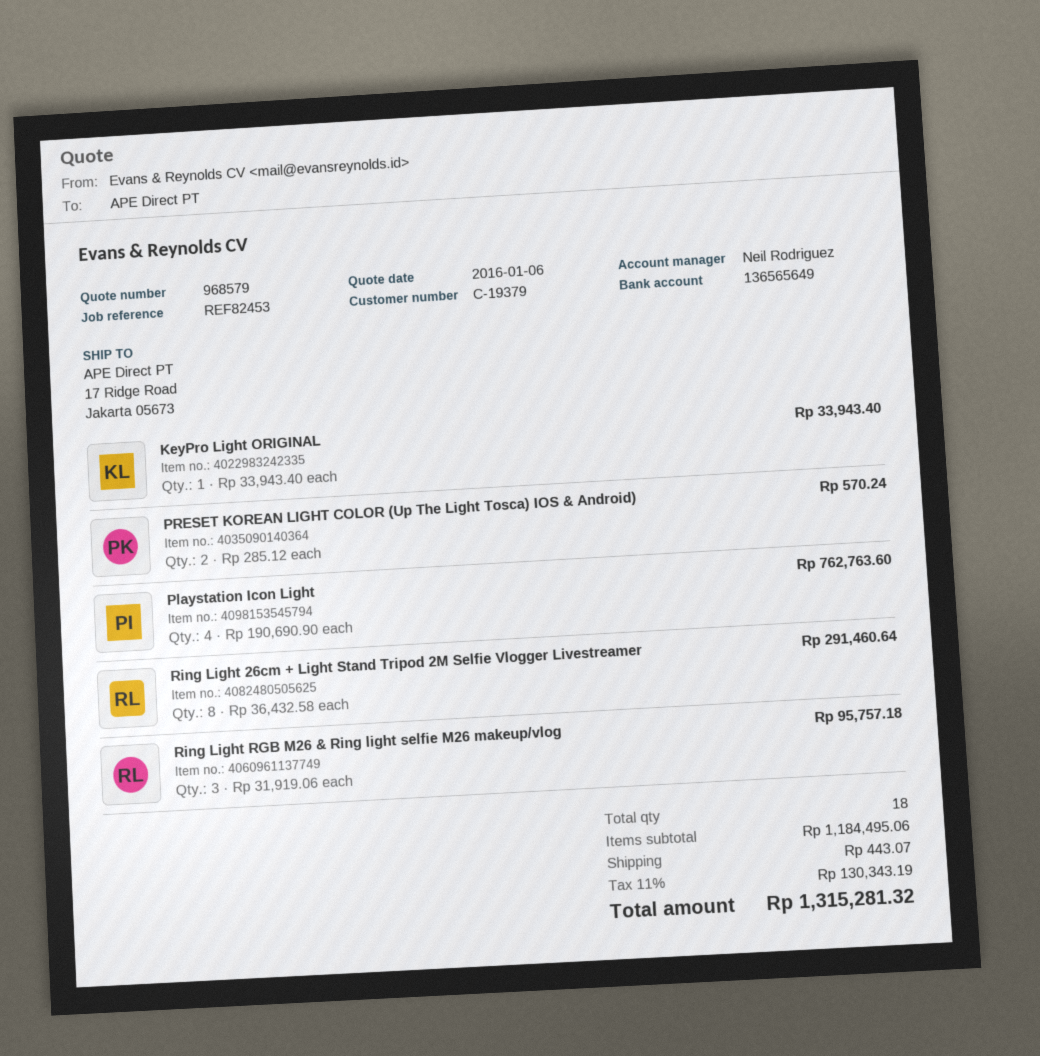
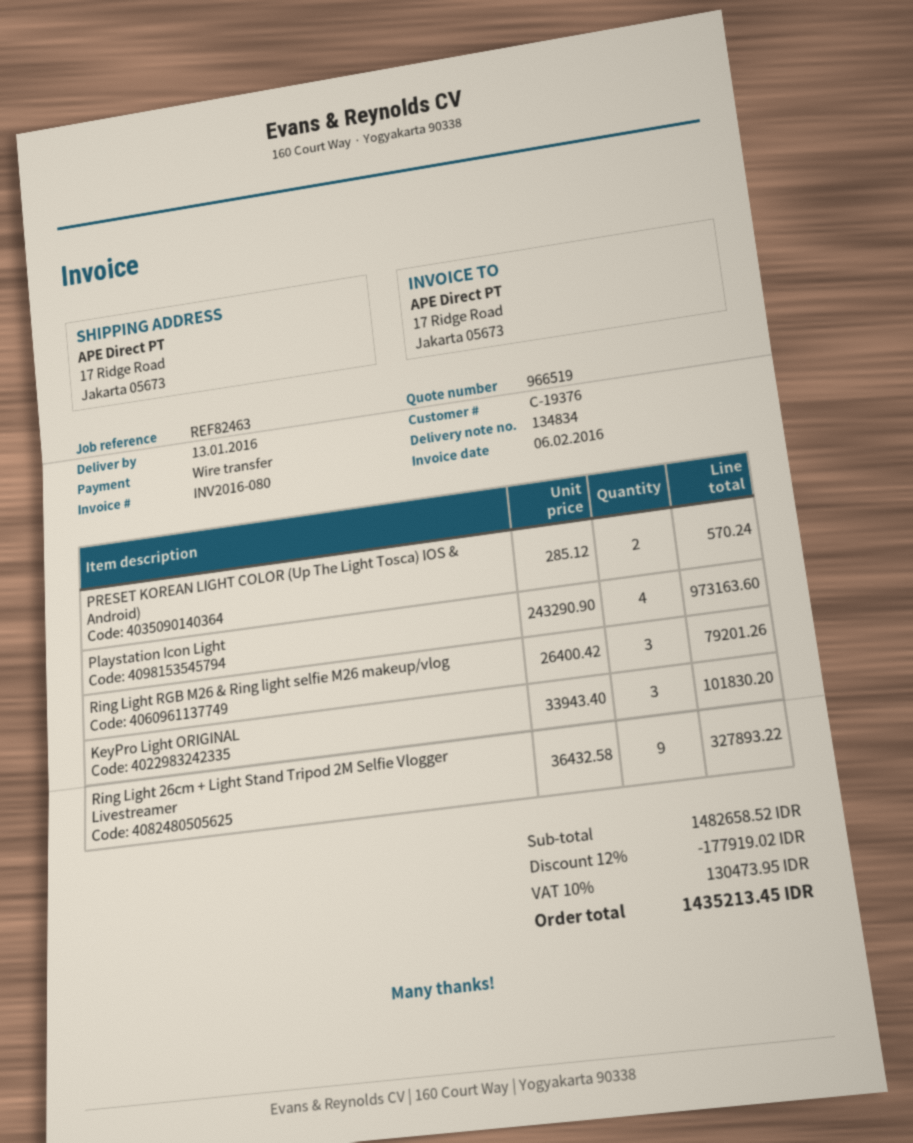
quote number: 968579 -> 966519
customer number: C-19379 -> C-19376
reference: REF82453 -> REF82463
KeyPro Light ORIGINAL: 1 x 33943.40 = 33943.40 -> 3 x 33943.40 = 101830.20
Playstation Icon Light: 4 x 190690.90 = 762763.60 -> 4 x 243290.90 = 973163.60
Ring Light 26cm + Light Stand Tripod 2M Selfie Vlogger Livestreamer: 8 x 36432.58 = 291460.64 -> 9 x 36432.58 = 327893.22
Ring Light RGB M26 & Ring light selfie M26 makeup/vlog: 3 x 31919.06 = 95757.18 -> 3 x 26400.42 = 79201.26
subtotal: 1184495.06 -> 1482658.52
discount: none -> 12% = 177919.02
shipping: 443.07 -> none
tax: 11% = 130343.19 -> 10% = 130473.95
total: 1315281.32 -> 1435213.45

